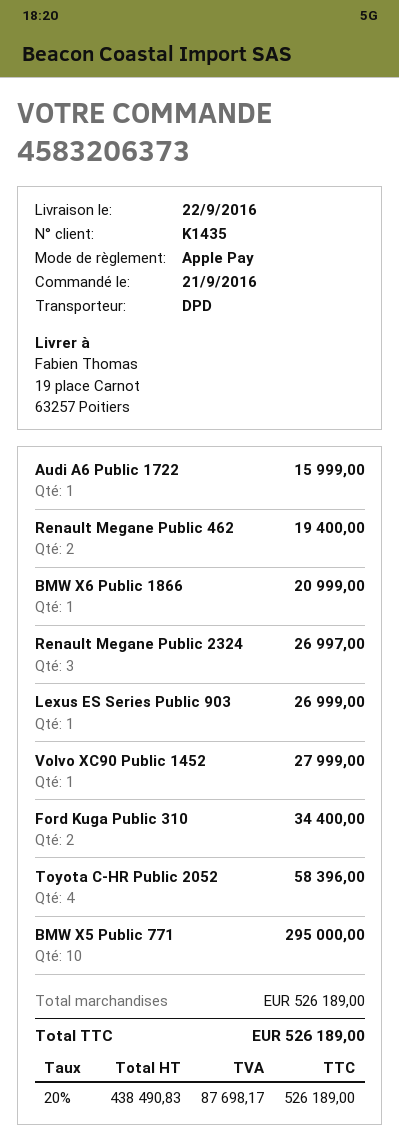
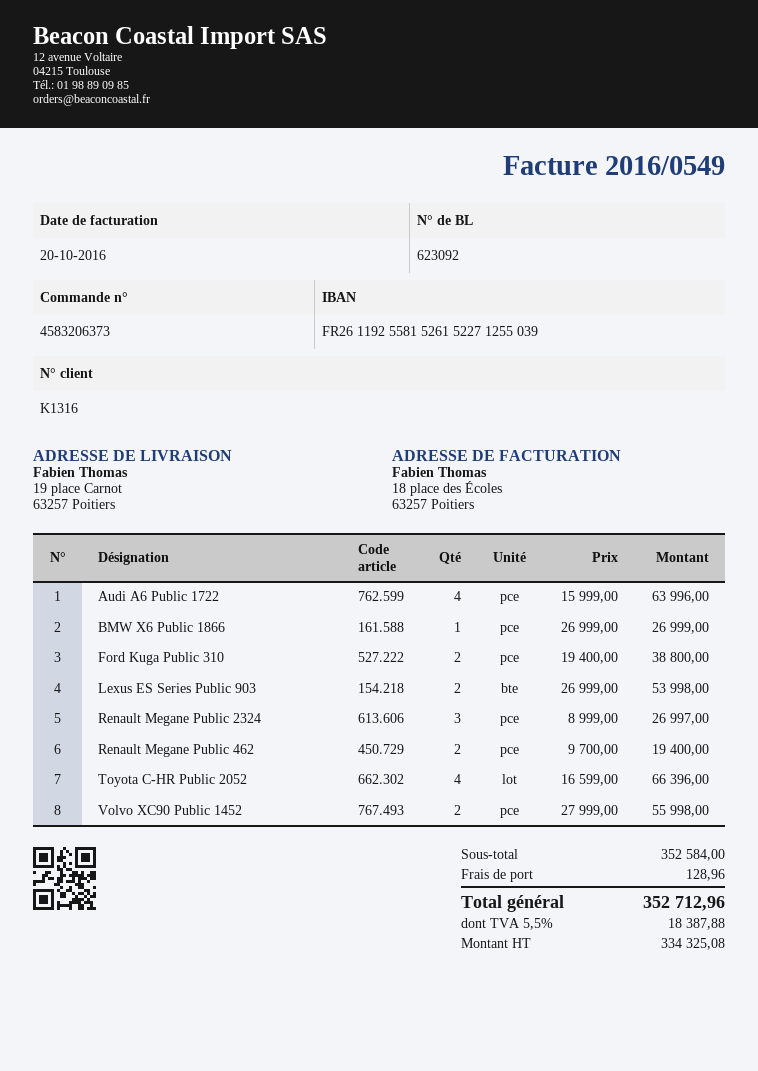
customer number: K1435 -> K1316
Audi A6 Public 1722: 1 for 15999.00 -> 4 for 63996.00
BMW X6 Public 1866: 1 for 20999.00 -> 1 for 26999.00
Lexus ES Series Public 903: 1 for 26999.00 -> 2 for 53998.00
Volvo XC90 Public 1452: 1 for 27999.00 -> 2 for 55998.00
Ford Kuga Public 310: 2 for 34400.00 -> 2 for 38800.00
Toyota C-HR Public 2052: 4 for 58396.00 -> 4 for 66396.00
BMW X5 Public 771: 10 for 295000.00 -> none
subtotal: 526189.00 -> 352584.00
shipping: none -> 128.96
net: 438490.83 -> 334325.08
tax: 20% = 87698.17 -> 5.5% = 18387.88
total: 526189.00 -> 352712.96

